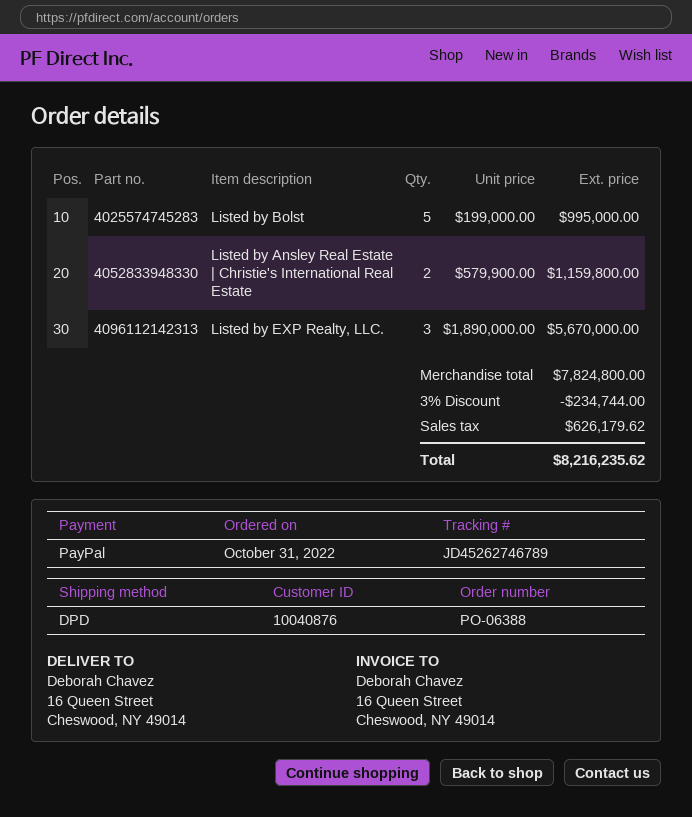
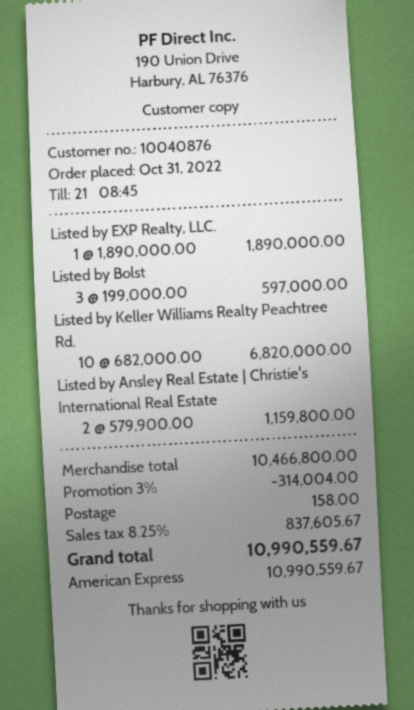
payment method: PayPal -> American Express
Listed by Bolst: 5 x 199000.00 = 995000.00 -> 3 x 199000.00 = 597000.00
Listed by EXP Realty, LLC.: 3 x 1890000.00 = 5670000.00 -> 1 x 1890000.00 = 1890000.00
Listed by Keller Williams Realty Peachtree Rd.: none -> 10 x 682000.00 = 6820000.00
subtotal: 7824800.00 -> 10466800.00
discount: 3% = 234744.00 -> 3% = 314004.00
shipping: none -> 158.00
tax: 626179.62 -> 837605.67
total: 8216235.62 -> 10990559.67

